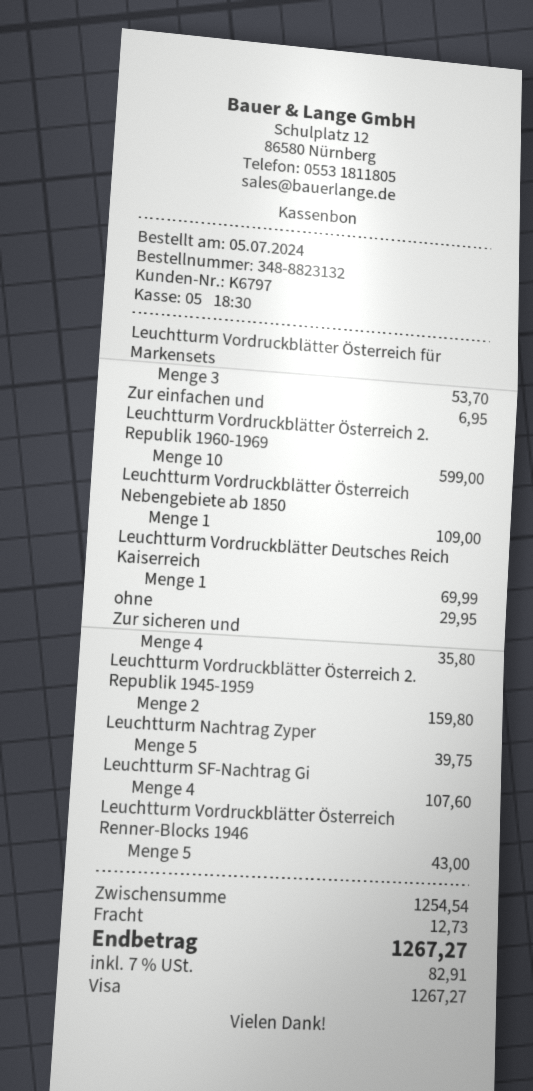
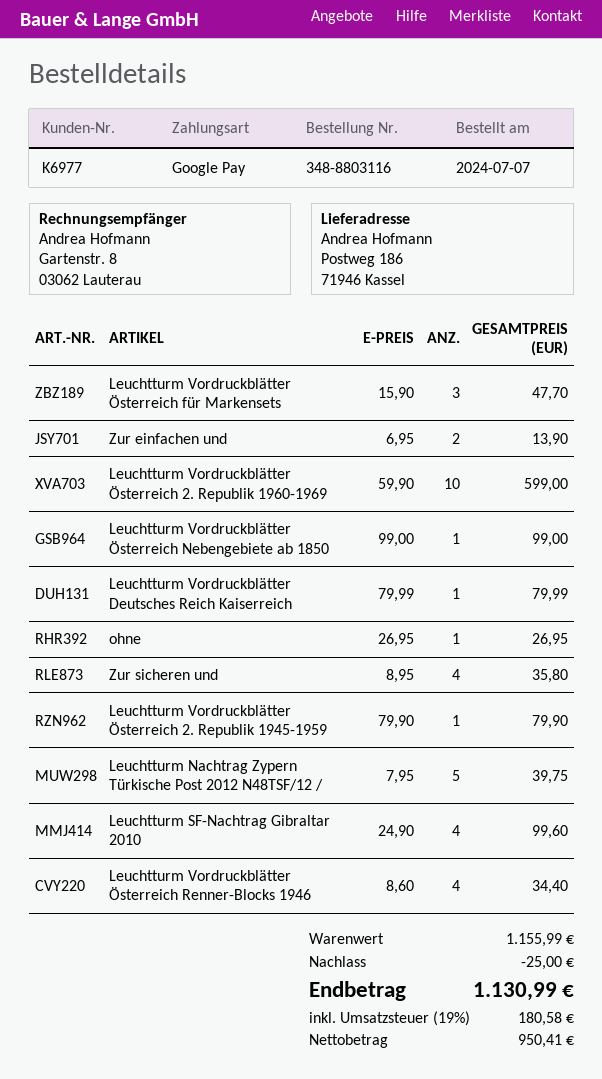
order number: 348-8823132 -> 348-8803116
order date: 2024-07-05 -> 2024-07-07
customer number: K6797 -> K6977
payment method: Visa -> Google Pay
Leuchtturm Vordruckblätter Österreich für Markensets: 3 for 53.70 -> 3 for 47.70
Zur einfachen und: 1 for 6.95 -> 2 for 13.90
Leuchtturm Vordruckblätter Österreich Nebengebiete ab 1850: 1 for 109.00 -> 1 for 99.00
Leuchtturm Vordruckblätter Deutsches Reich Kaiserreich: 1 for 69.99 -> 1 for 79.99
ohne: 1 for 29.95 -> 1 for 26.95
Leuchtturm Vordruckblätter Österreich 2. Republik 1945-1959: 2 for 159.80 -> 1 for 79.90
Leuchtturm SF-Nachtrag Gi: 4 for 107.60 -> 4 for 99.60
Leuchtturm Vordruckblätter Österreich Renner-Blocks 1946: 5 for 43.00 -> 4 for 34.40
subtotal: 1254.54 -> 1155.99
discount: none -> 25.00
shipping: 12.73 -> none
tax: 7% = 82.91 -> 19% = 180.58
total: 1267.27 -> 1130.99

